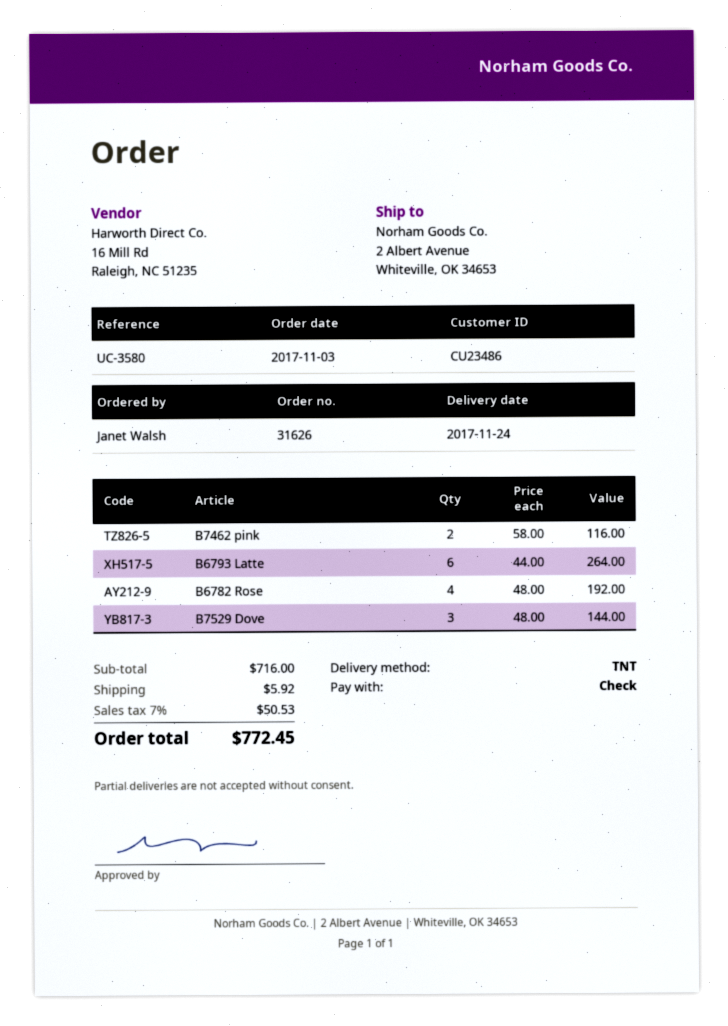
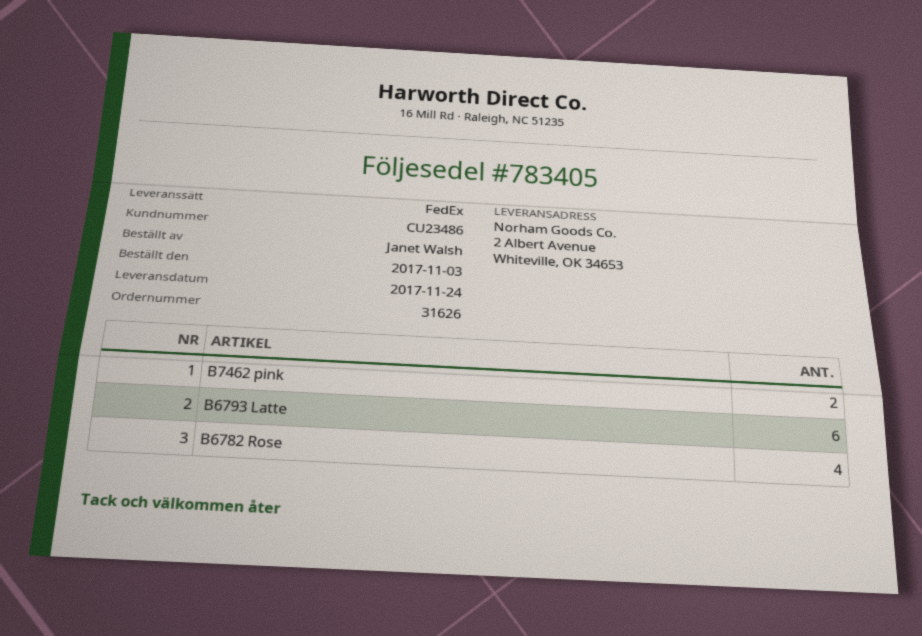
shipping method: TNT -> FedEx
B7529 Dove: 3 -> none

